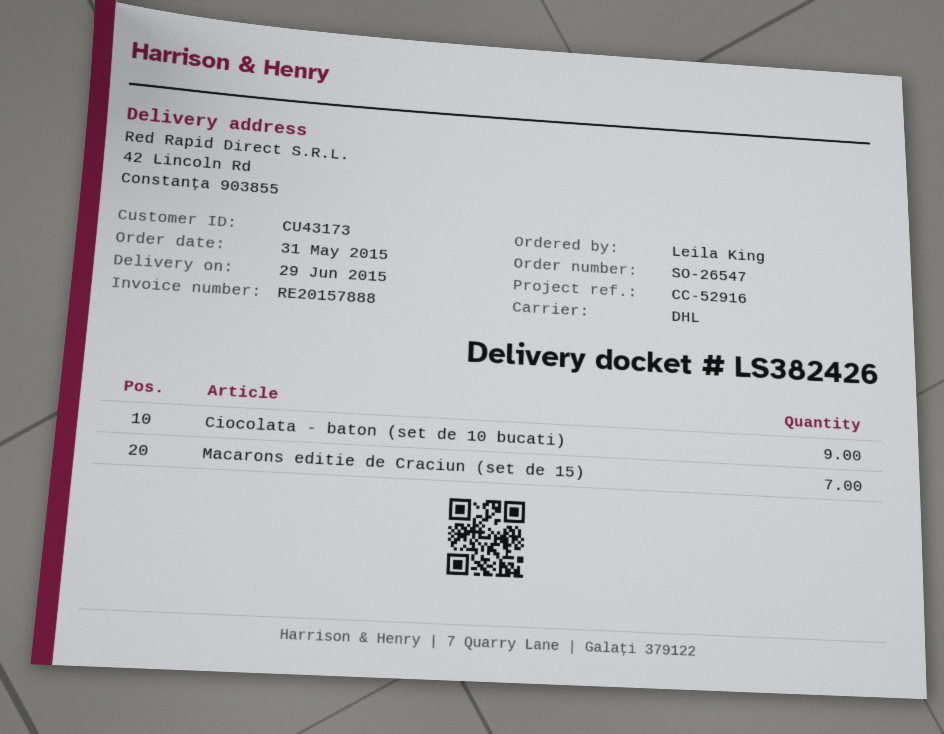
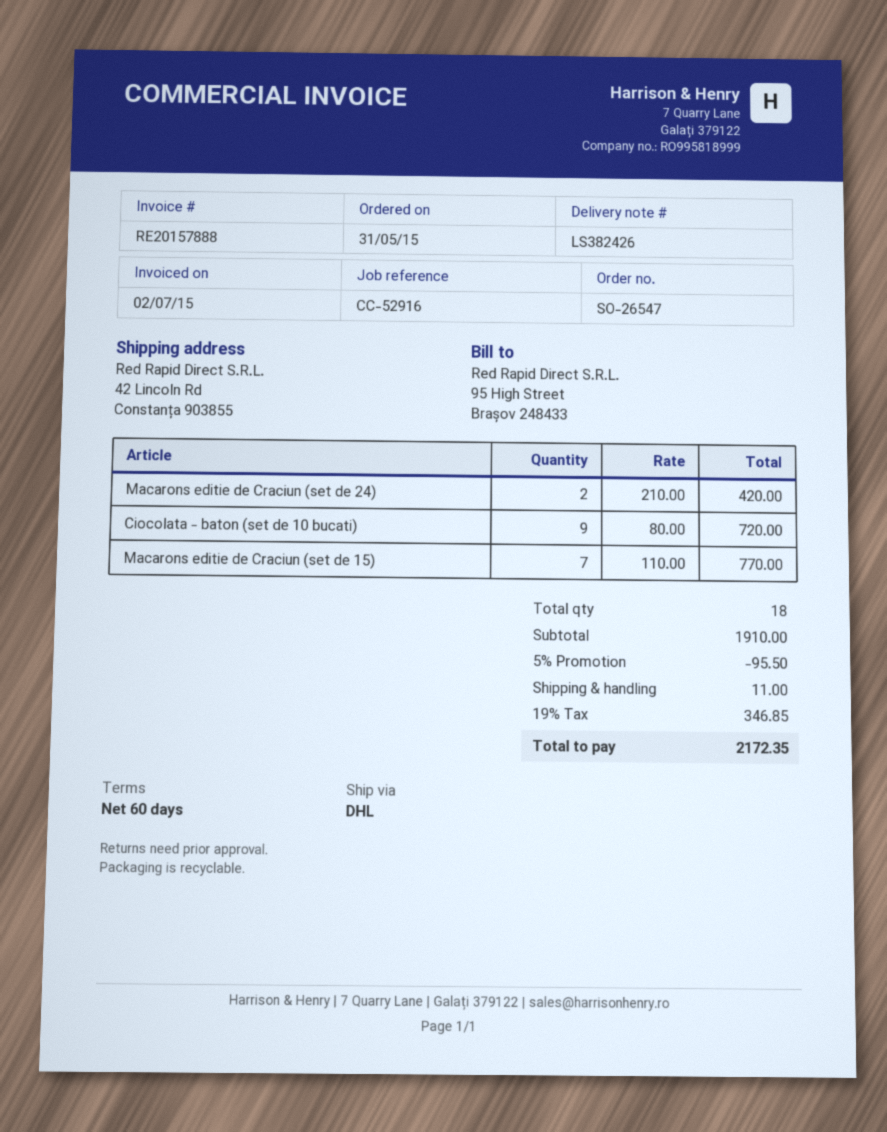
Macarons editie de Craciun (set de 24): none -> 2

